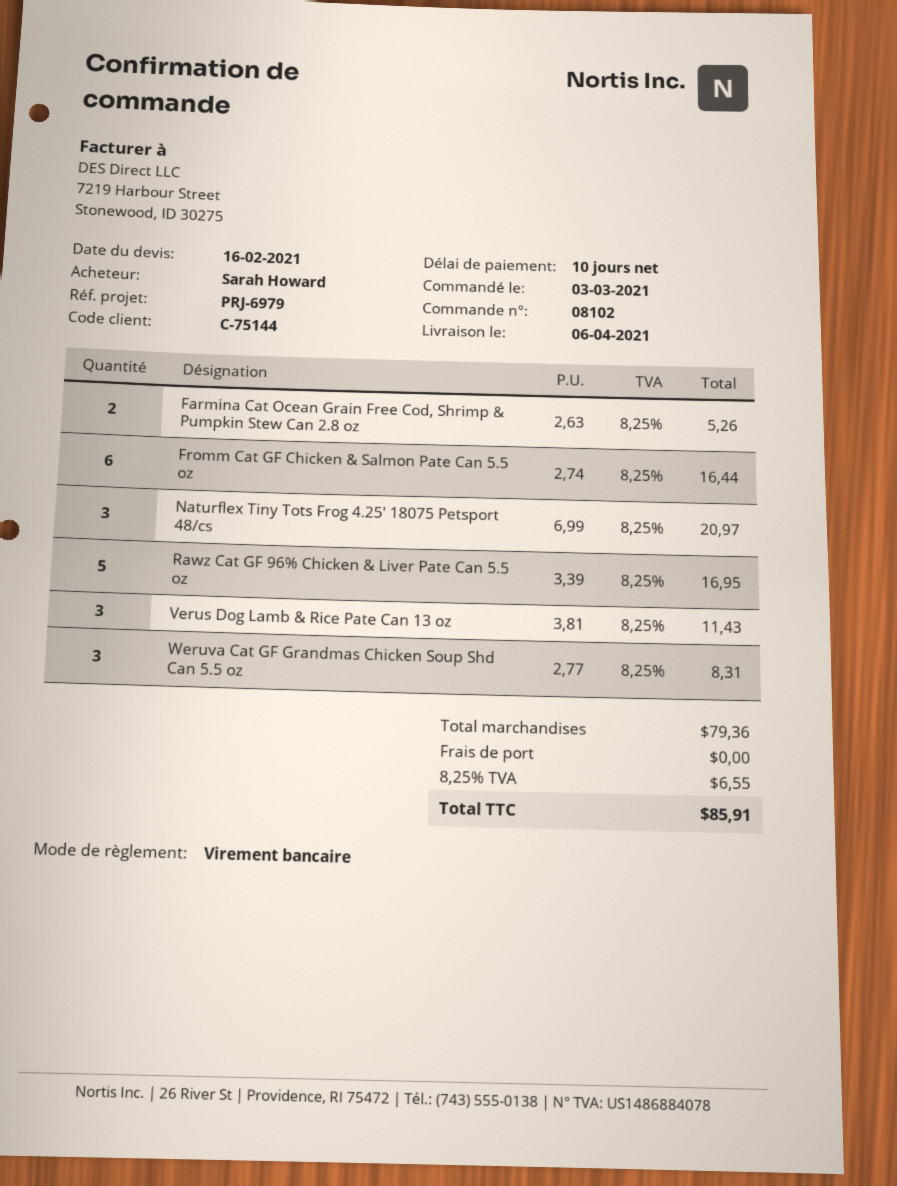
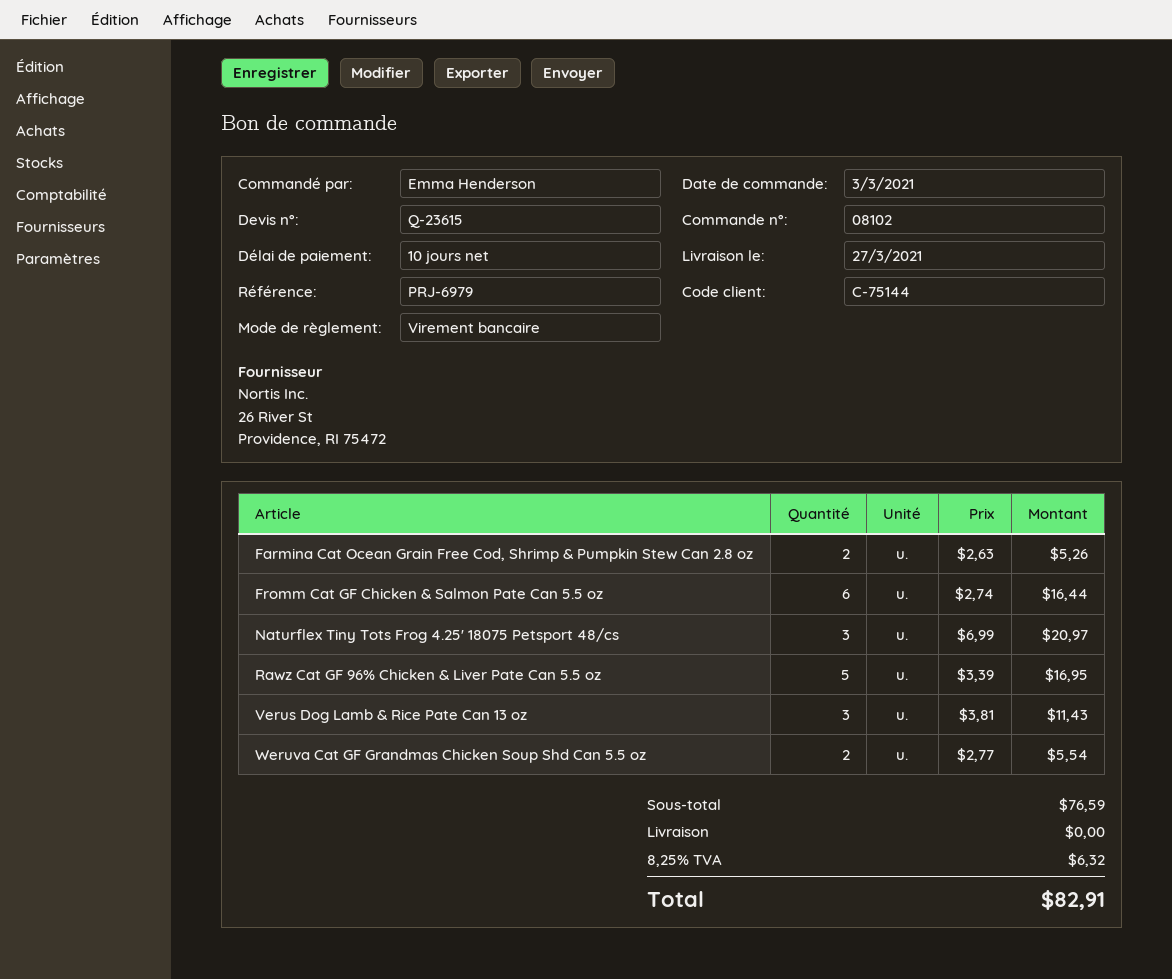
delivery date: 2021-04-06 -> 2021-03-27
ordered by: Sarah Howard -> Emma Henderson
Weruva Cat GF Grandmas Chicken Soup Shd Can 5.5 oz: 3 x 2.77 = 8.31 -> 2 x 2.77 = 5.54
subtotal: 79.36 -> 76.59
tax: 8.25% = 6.55 -> 8.25% = 6.32
total: 85.91 -> 82.91

